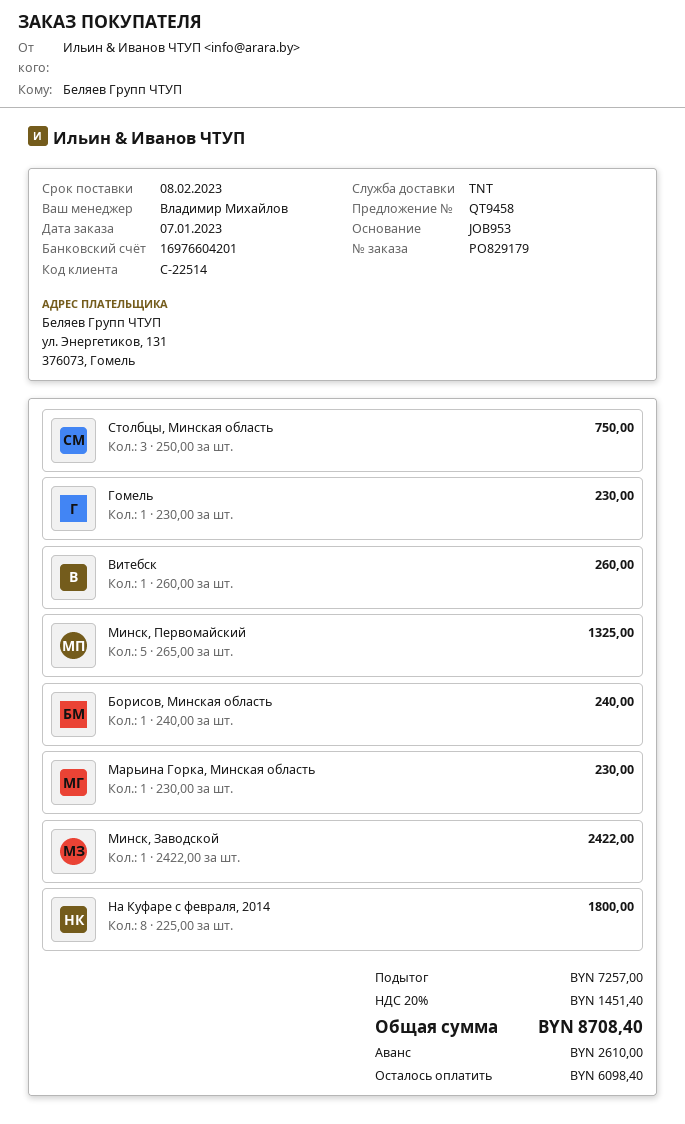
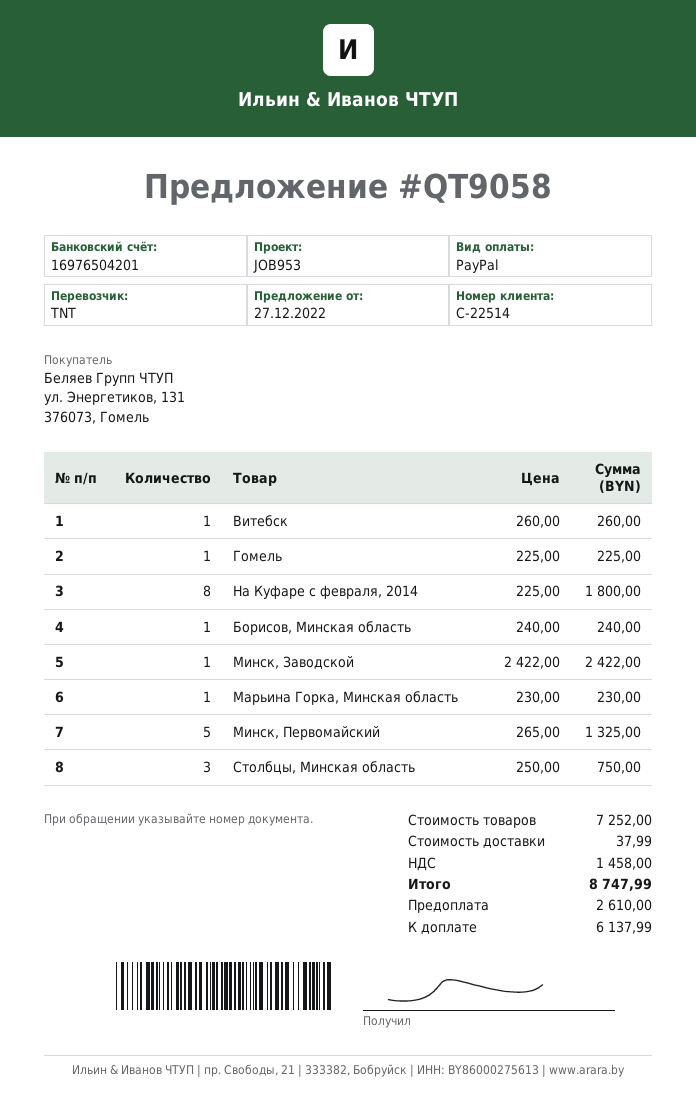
quote number: QT9458 -> QT9058
bank account: 16976604201 -> 16976504201
Гомель: 1 x 230.00 = 230.00 -> 1 x 225.00 = 225.00
subtotal: 7257.00 -> 7252.00
shipping: none -> 37.99
tax: 1451.40 -> 1458.00
total: 8708.40 -> 8747.99
balance: 6098.40 -> 6137.99

